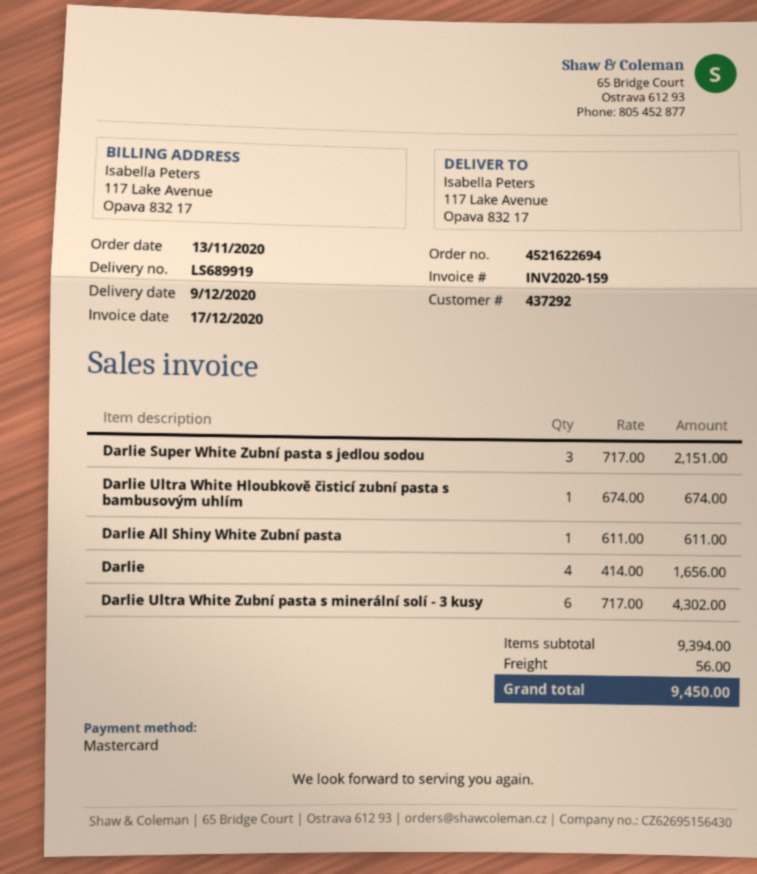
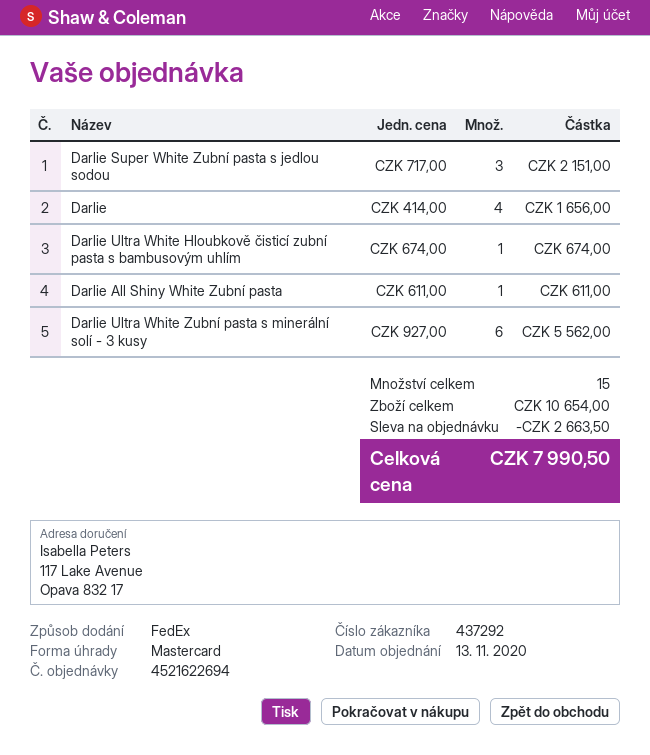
Darlie Ultra White Zubní pasta s minerální solí - 3 kusy: 6 x 717.00 = 4302.00 -> 6 x 927.00 = 5562.00
subtotal: 9394.00 -> 10654.00
discount: none -> 2663.50
shipping: 56.00 -> none
total: 9450.00 -> 7990.50

